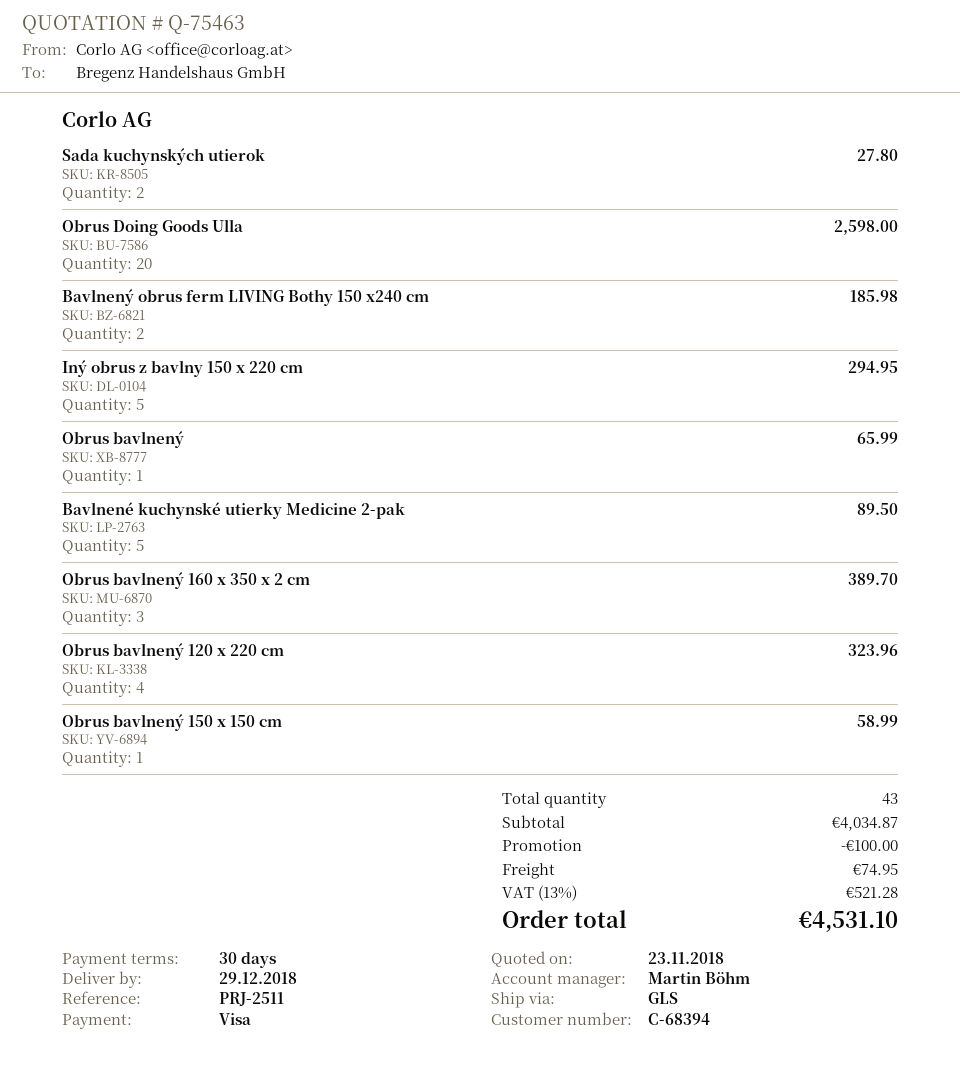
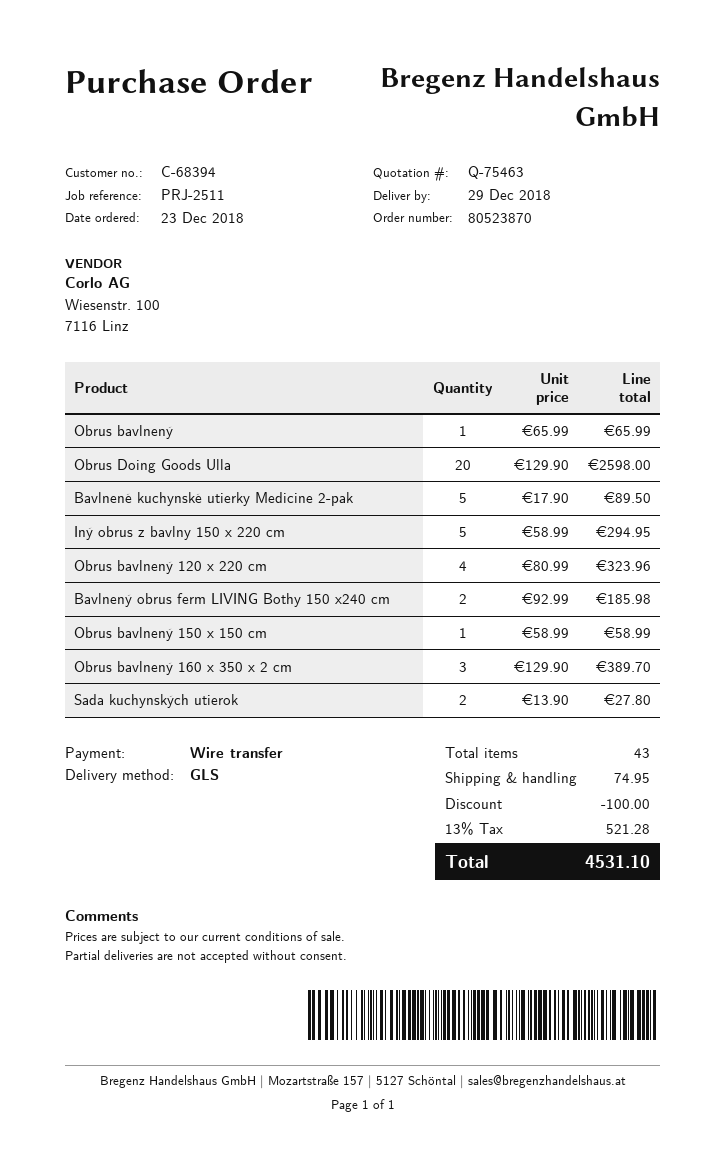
payment method: Visa -> bank transfer

